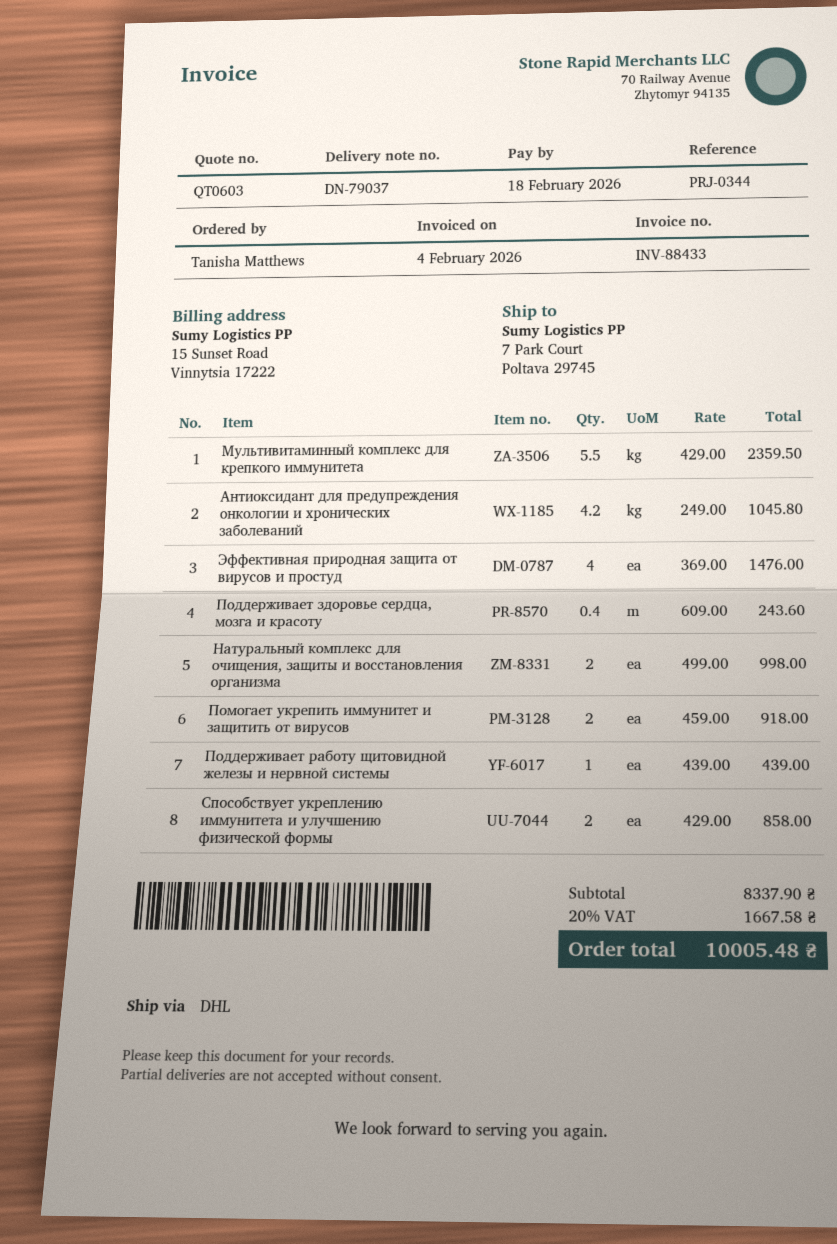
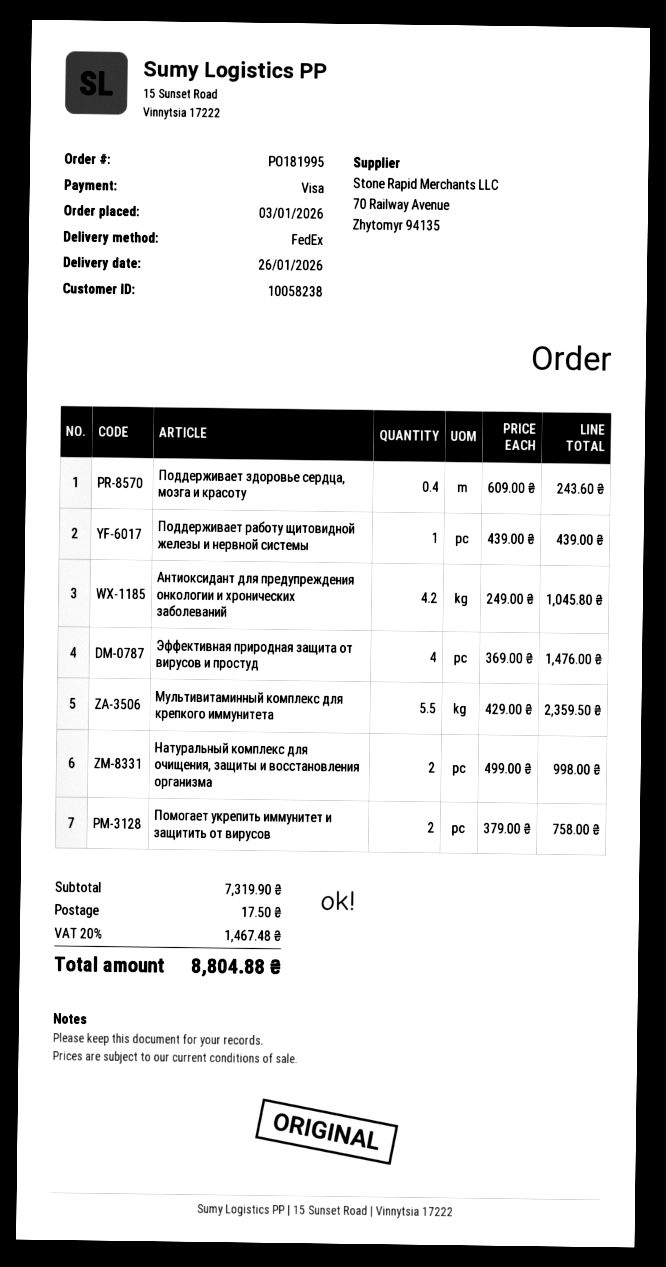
shipping method: DHL -> FedEx
Помогает укрепить иммунитет и защитить от вирусов: 2 x 459.00 = 918.00 -> 2 x 379.00 = 758.00
Способствует укреплению иммунитета и улучшению физической формы: 2 x 429.00 = 858.00 -> none
subtotal: 8337.90 -> 7319.90
shipping: none -> 17.50
tax: 20% = 1667.58 -> 20% = 1467.48
total: 10005.48 -> 8804.88

